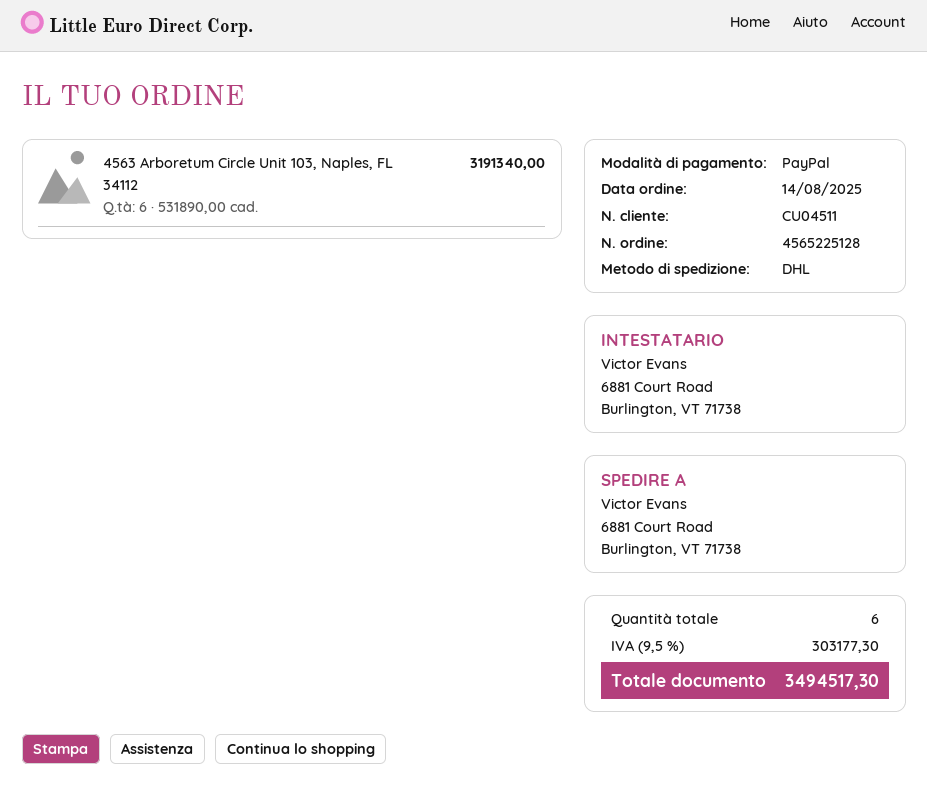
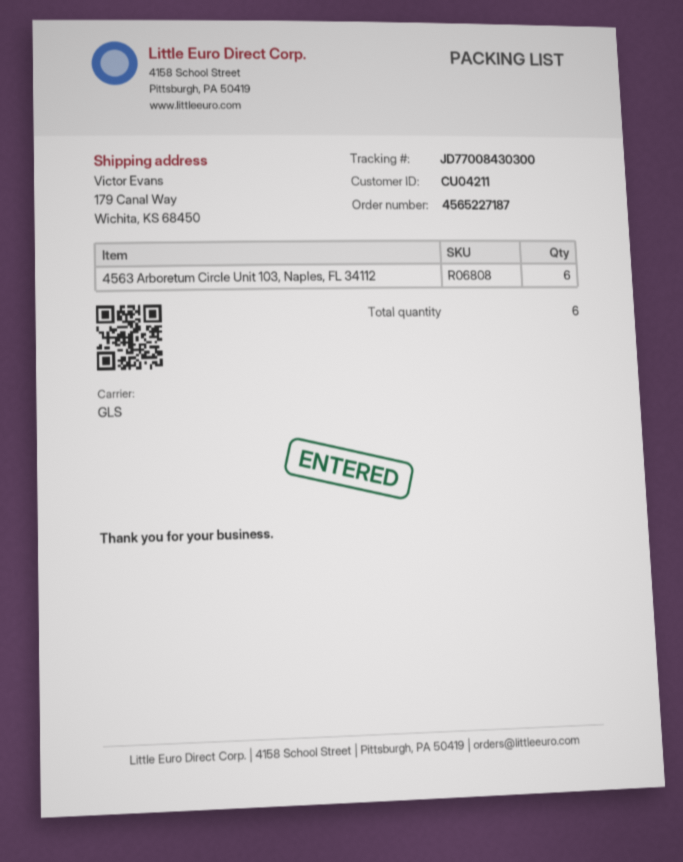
order number: 4565225128 -> 4565227187
customer number: CU04511 -> CU04211
shipping method: DHL -> GLS
ship to: 6881 Court Road, Burlington, VT 71738 -> 179 Canal Way, Wichita, KS 68450

